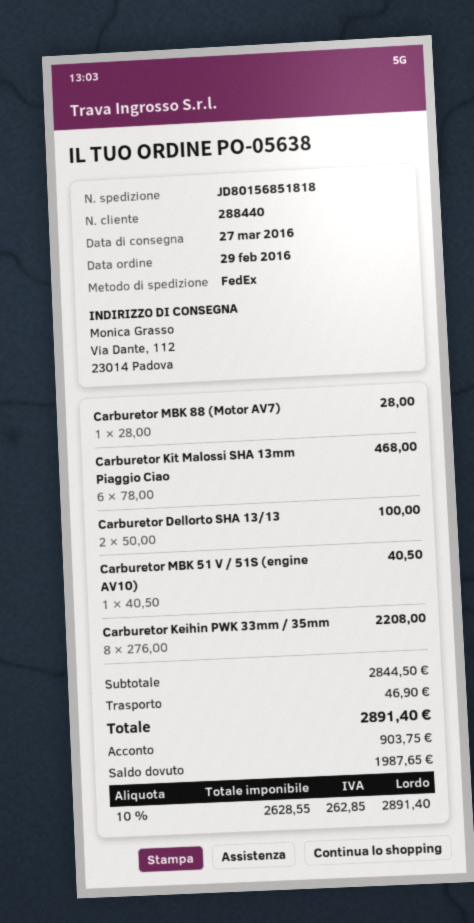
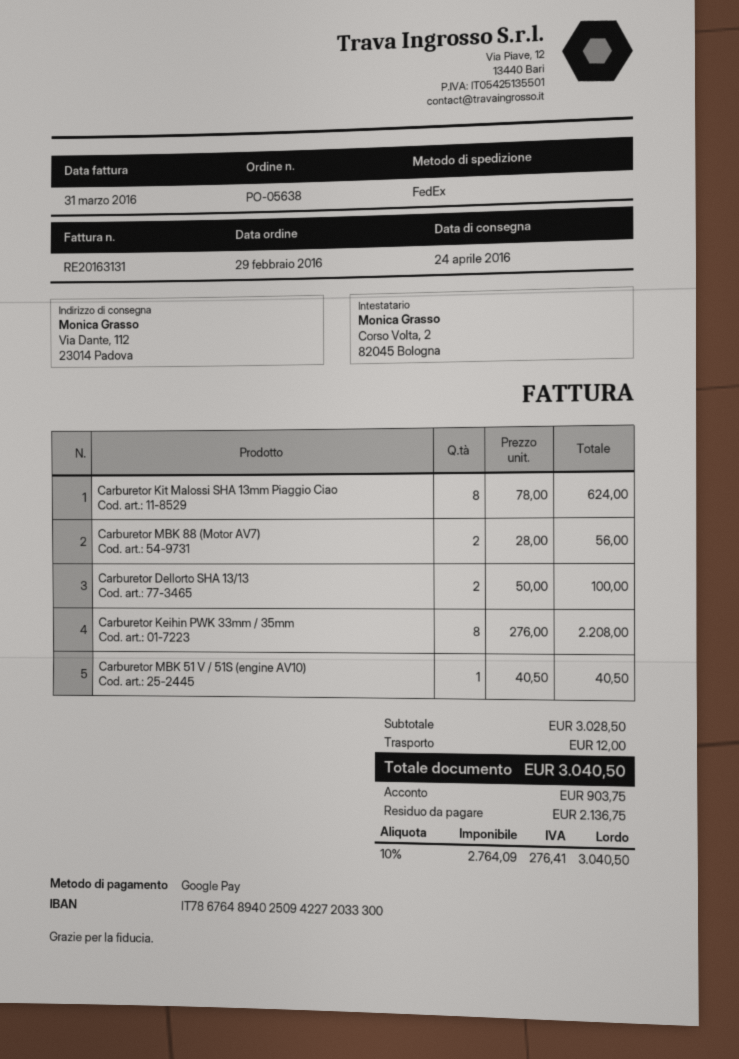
delivery date: 2016-03-27 -> 2016-04-24
Carburetor MBK 88 (Motor AV7): 1 x 28.00 = 28.00 -> 2 x 28.00 = 56.00
Carburetor Kit Malossi SHA 13mm Piaggio Ciao: 6 x 78.00 = 468.00 -> 8 x 78.00 = 624.00
subtotal: 2844.50 -> 3028.50
shipping: 46.90 -> 12.00
net: 2628.55 -> 2764.09
tax: 10% = 262.85 -> 10% = 276.41
total: 2891.40 -> 3040.50
balance: 1987.65 -> 2136.75

